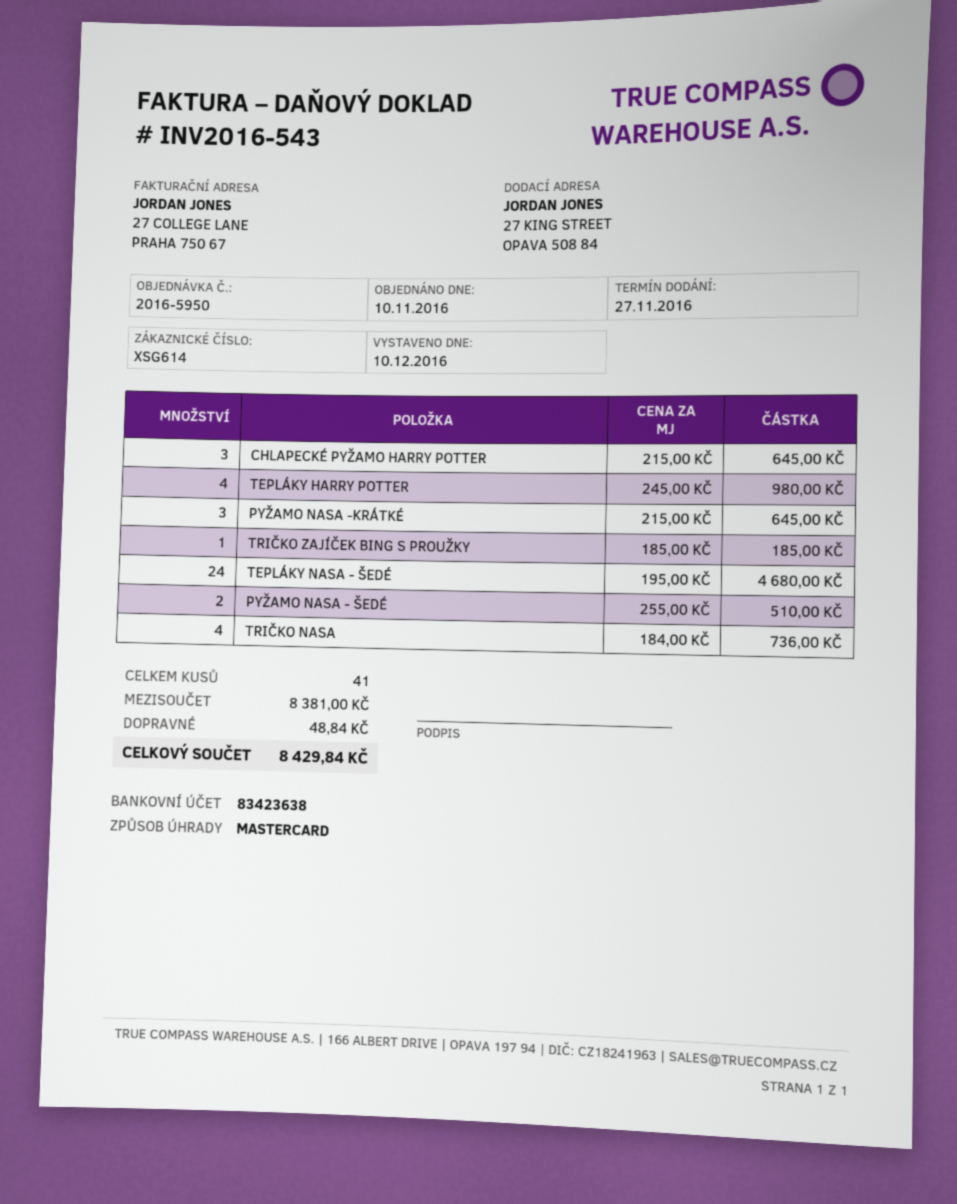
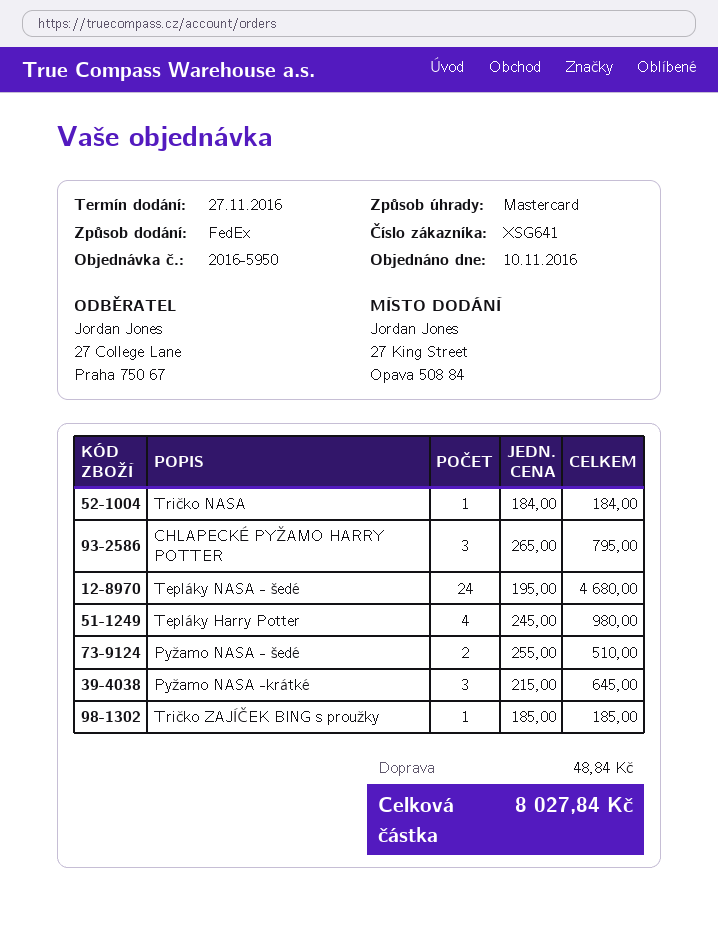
customer number: XSG614 -> XSG641
CHLAPECKÉ PYŽAMO HARRY POTTER: 3 x 215.00 = 645.00 -> 3 x 265.00 = 795.00
TRIČKO NASA: 4 x 184.00 = 736.00 -> 1 x 184.00 = 184.00
total: 8429.84 -> 8027.84

